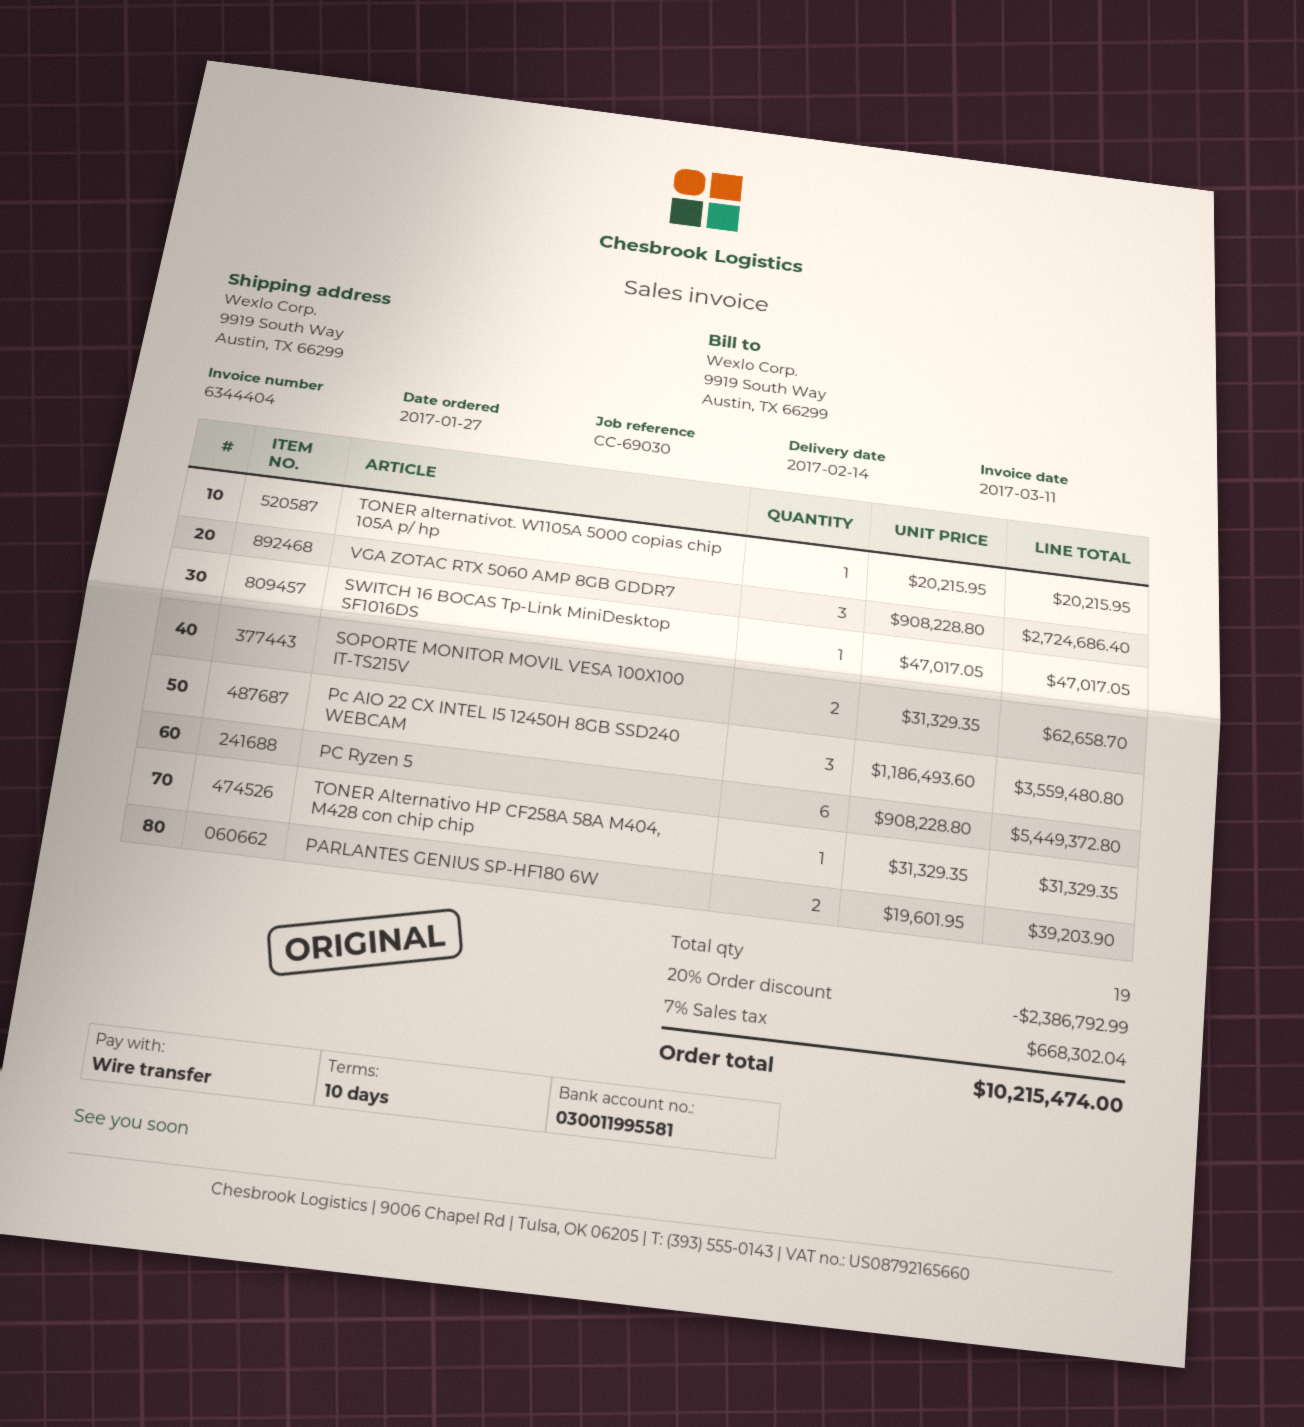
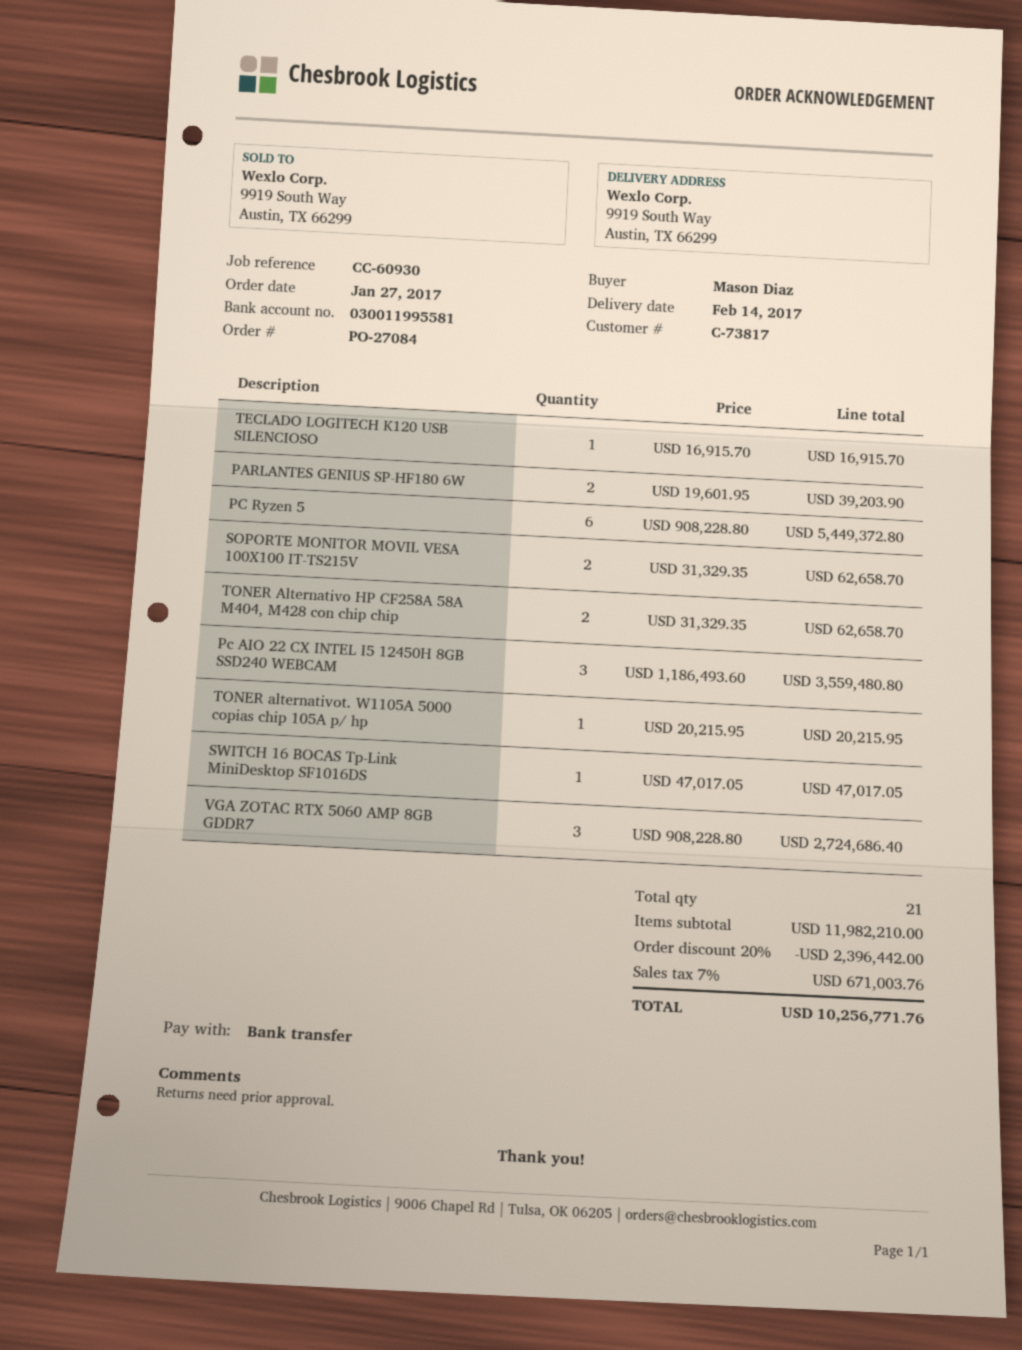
reference: CC-69030 -> CC-60930
TONER Alternativo HP CF258A 58A M404, M428 con chip chip: 1 x 31329.35 = 31329.35 -> 2 x 31329.35 = 62658.70
TECLADO LOGITECH K120 USB SILENCIOSO: none -> 1 x 16915.70 = 16915.70
total quantity: 19 -> 21
discount: 20% = 2386792.99 -> 20% = 2396442.00
tax: 7% = 668302.04 -> 7% = 671003.76
total: 10215474.00 -> 10256771.76

